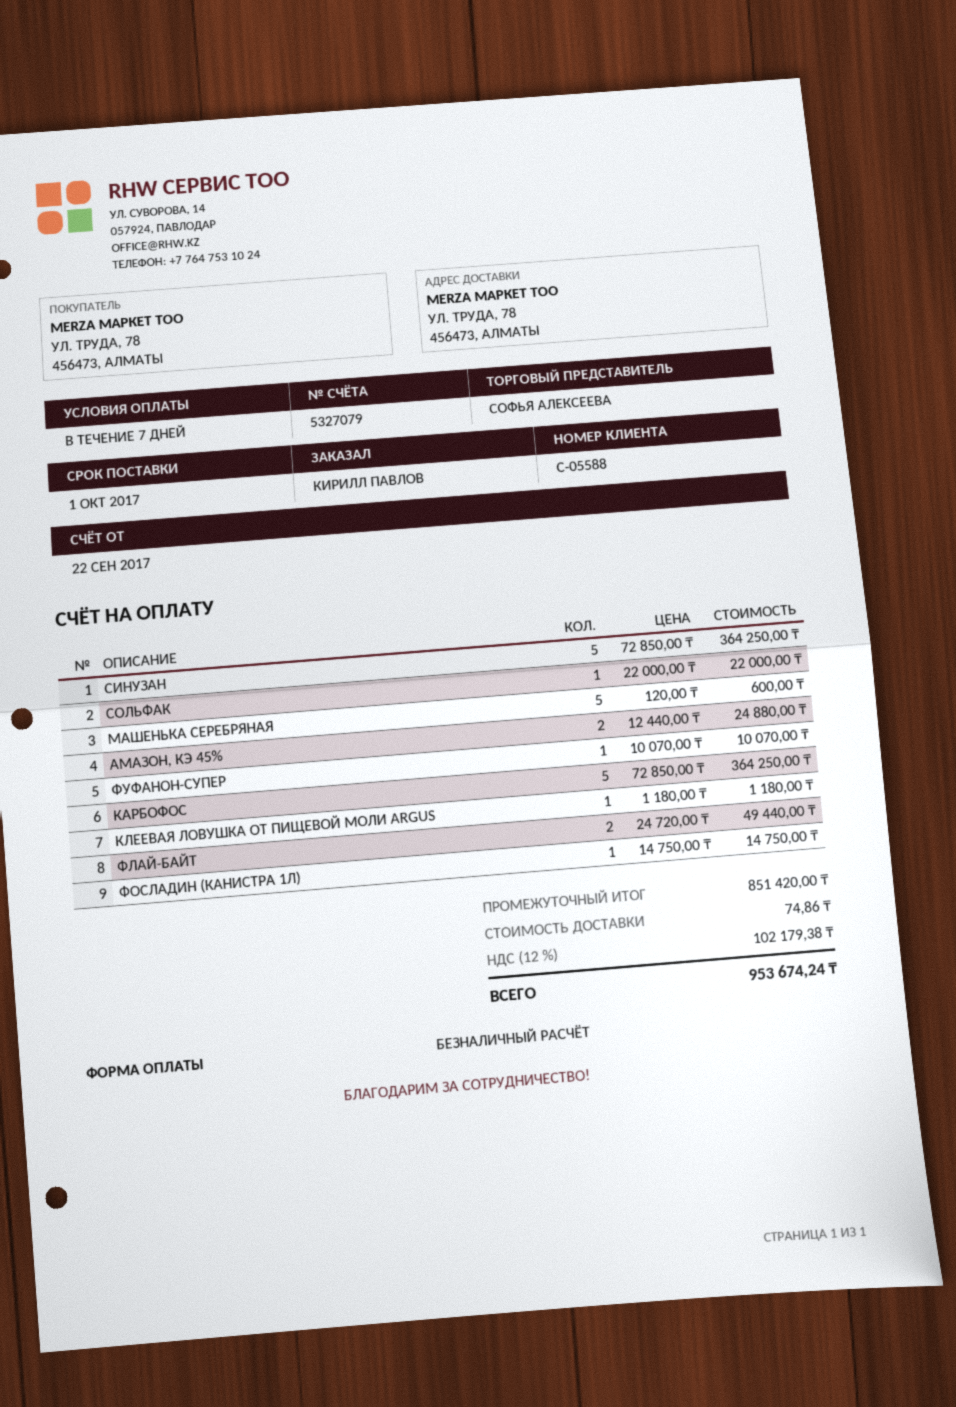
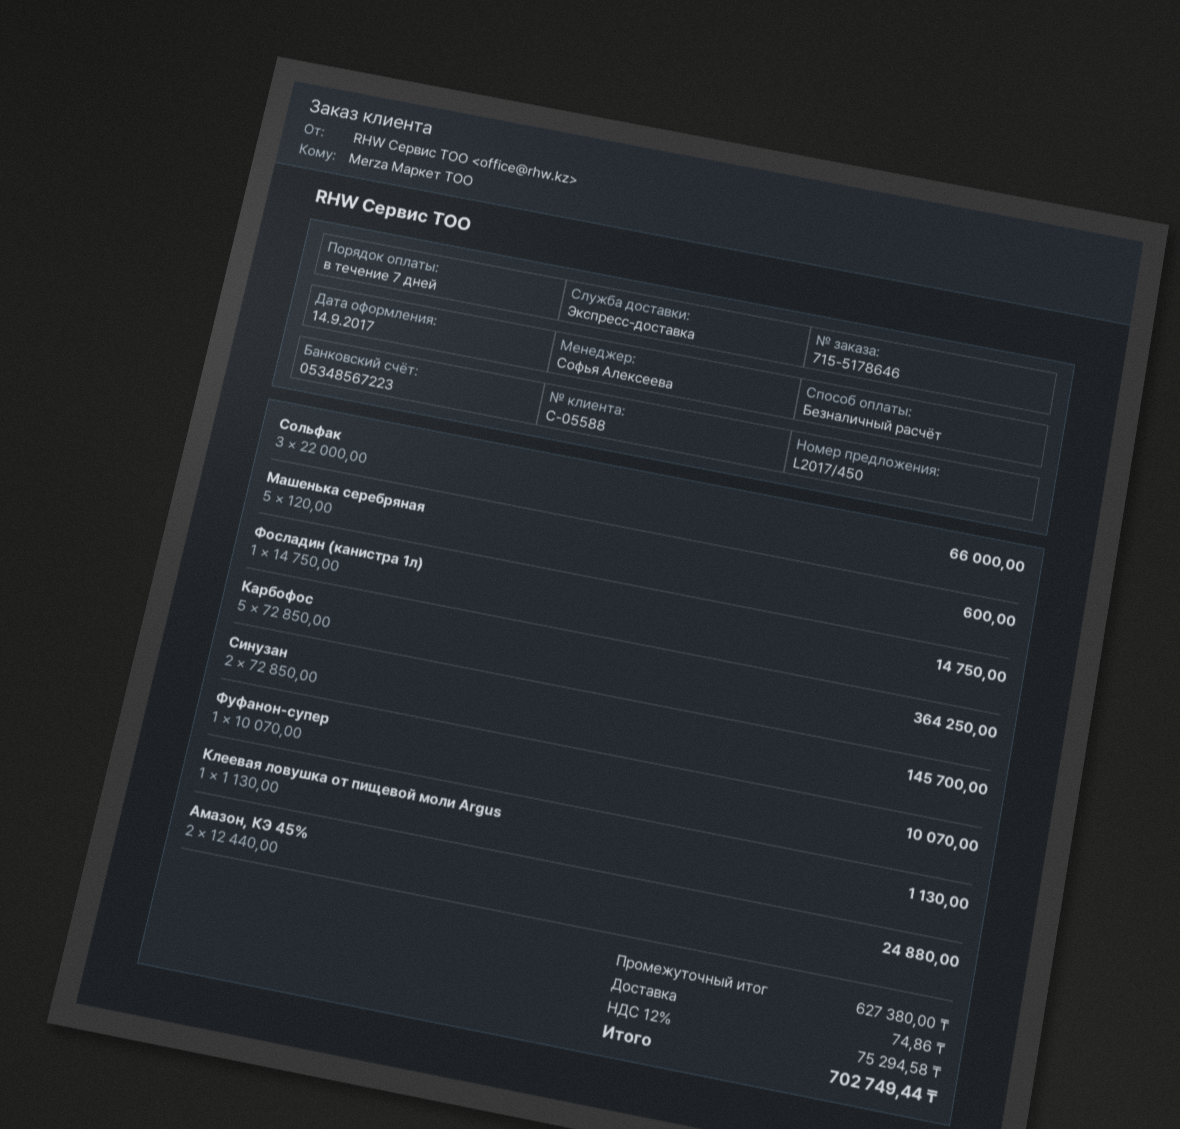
СИНУЗАН: 5 x 72850.00 = 364250.00 -> 2 x 72850.00 = 145700.00
СОЛЬФАК: 1 x 22000.00 = 22000.00 -> 3 x 22000.00 = 66000.00
КЛЕЕВАЯ ЛОВУШКА ОТ ПИЩЕВОЙ МОЛИ ARGUS: 1 x 1180.00 = 1180.00 -> 1 x 1130.00 = 1130.00
ФЛАЙ-БАЙТ: 2 x 24720.00 = 49440.00 -> none
subtotal: 851420.00 -> 627380.00
tax: 12% = 102179.38 -> 12% = 75294.58
total: 953674.24 -> 702749.44

